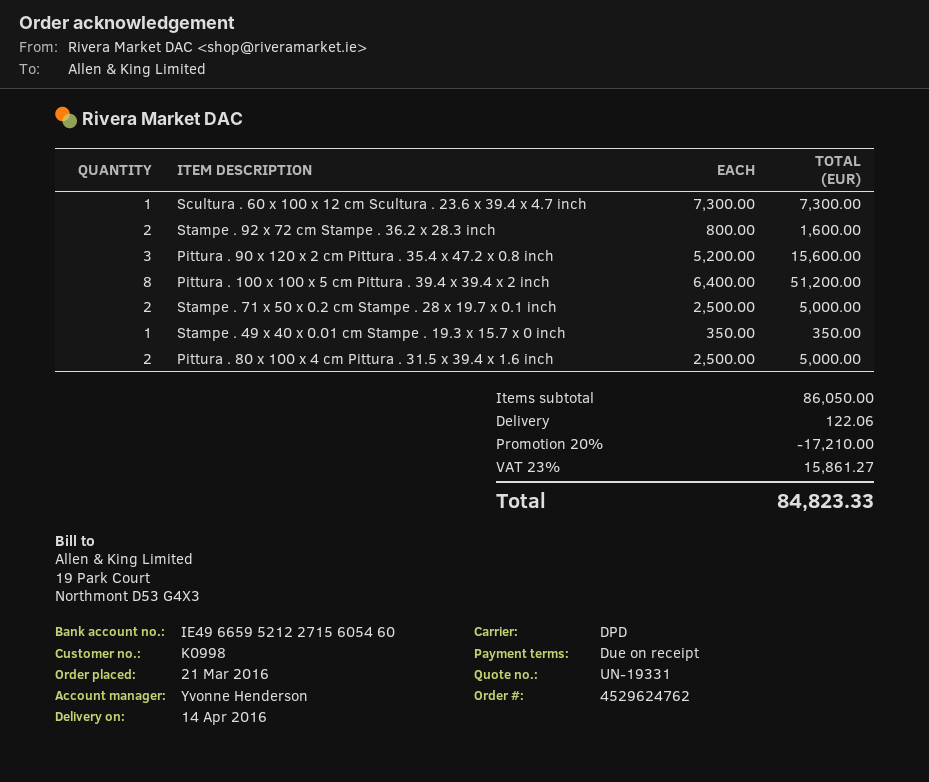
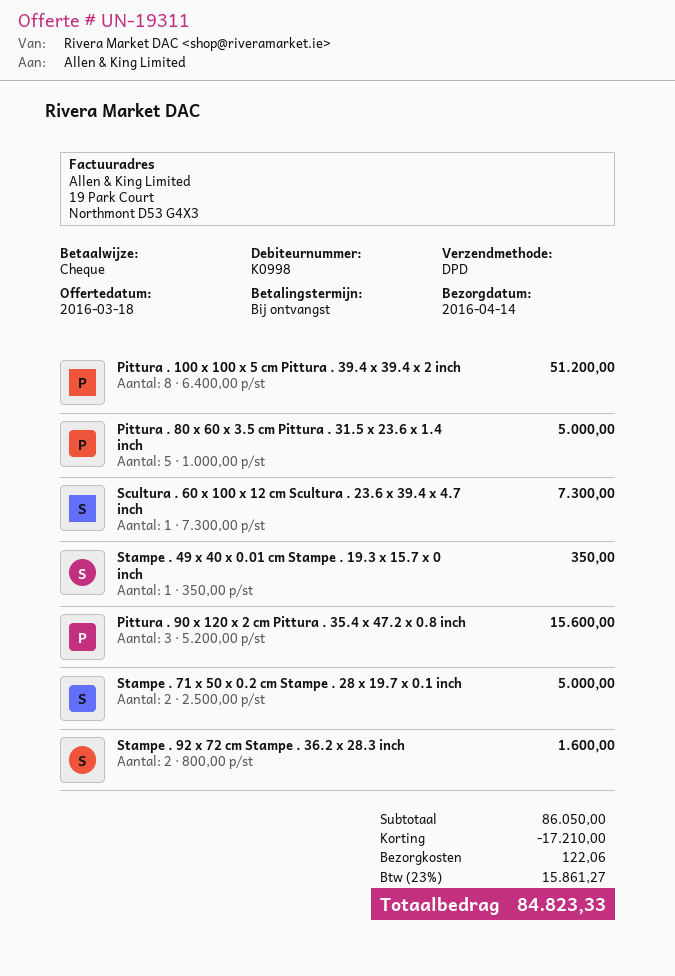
quote number: UN-19331 -> UN-19311
Pittura . 80 x 100 x 4 cm Pittura . 31.5 x 39.4 x 1.6 inch: 2 x 2500.00 = 5000.00 -> none
Pittura . 80 x 60 x 3.5 cm Pittura . 31.5 x 23.6 x 1.4 inch: none -> 5 x 1000.00 = 5000.00

